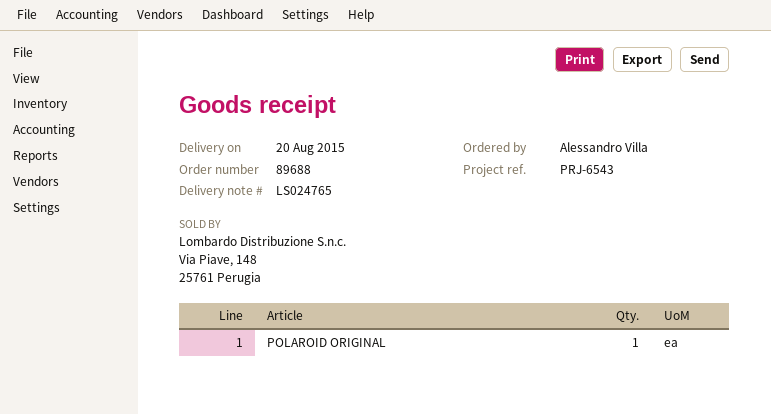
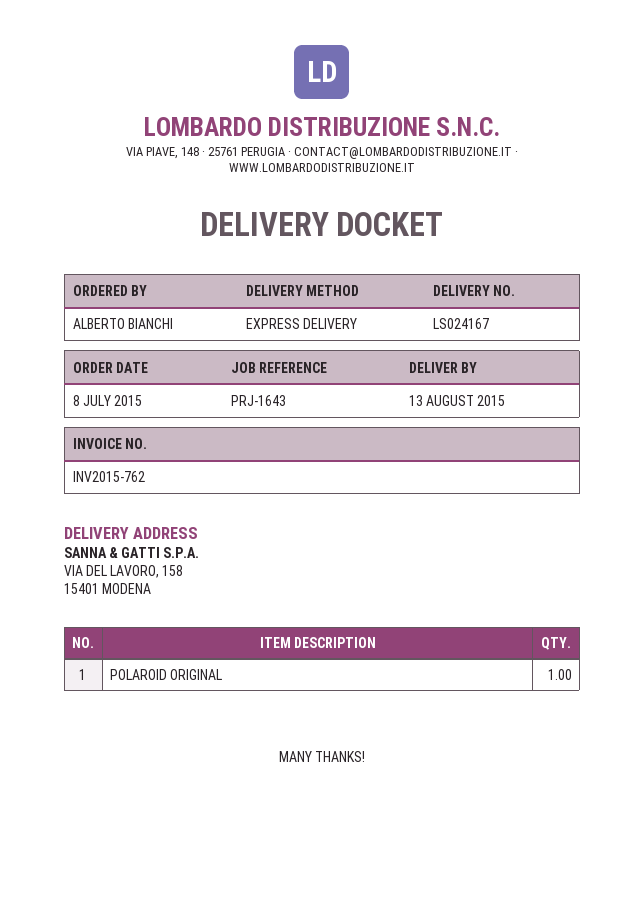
delivery note number: LS024765 -> LS024167
delivery date: 2015-08-20 -> 2015-08-13
reference: PRJ-6543 -> PRJ-1643
ordered by: Alessandro Villa -> ALBERTO BIANCHI

